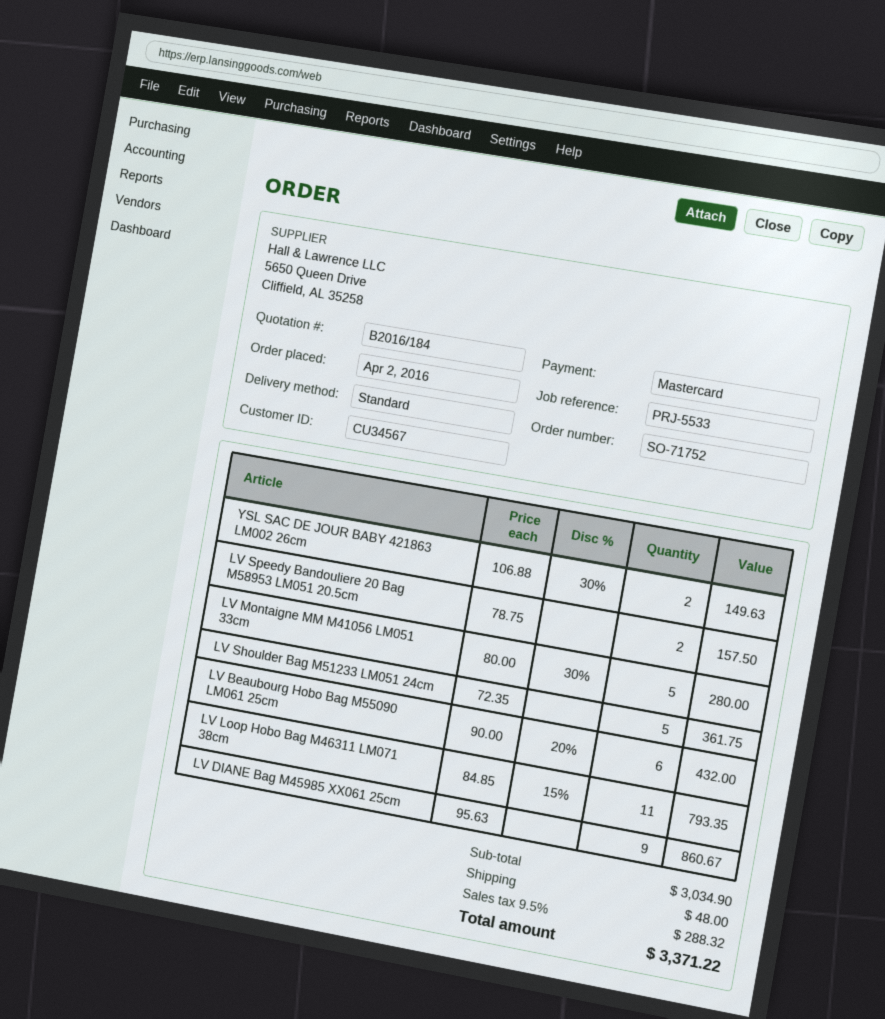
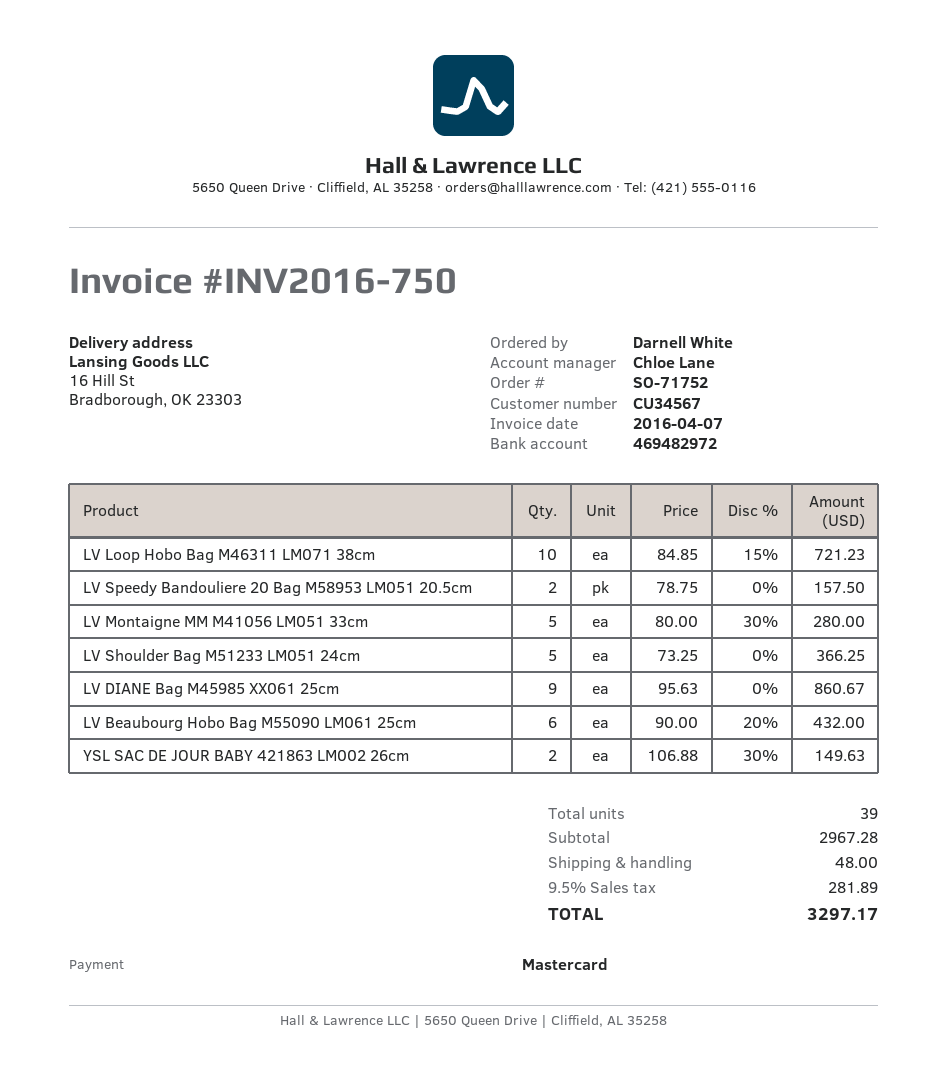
LV Shoulder Bag M51233 LM051 24cm: 5 x 72.35 = 361.75 -> 5 x 73.25 = 366.25
LV Loop Hobo Bag M46311 LM071 38cm: 11 x 84.85 - 15% = 793.35 -> 10 x 84.85 - 15% = 721.23
subtotal: 3034.90 -> 2967.28
tax: 9.5% = 288.32 -> 9.5% = 281.89
total: 3371.22 -> 3297.17

